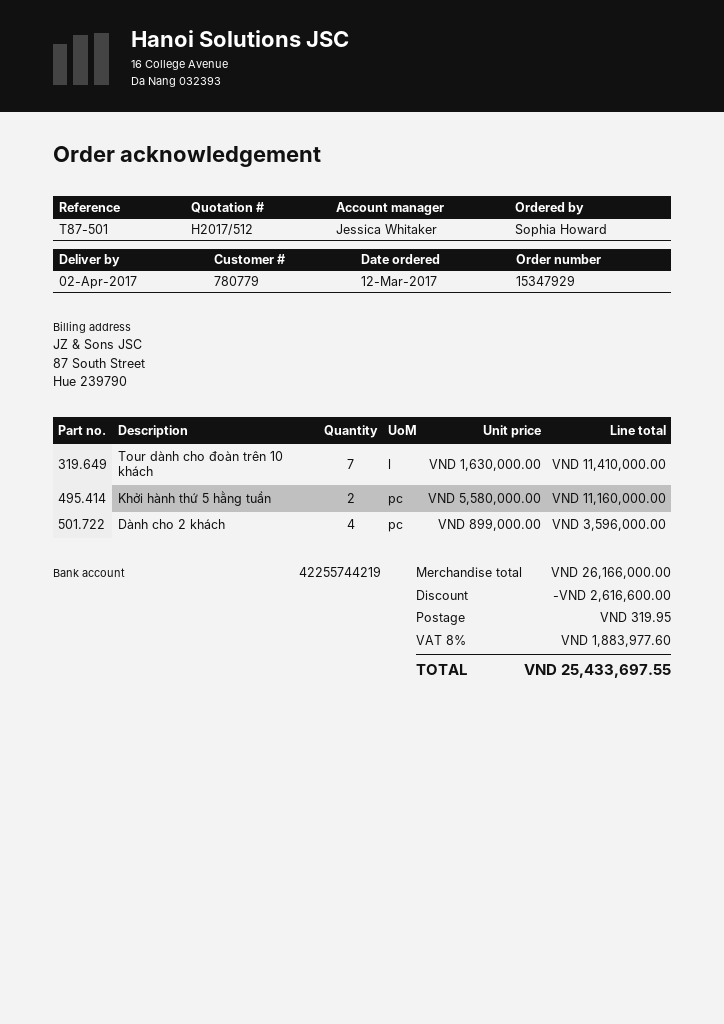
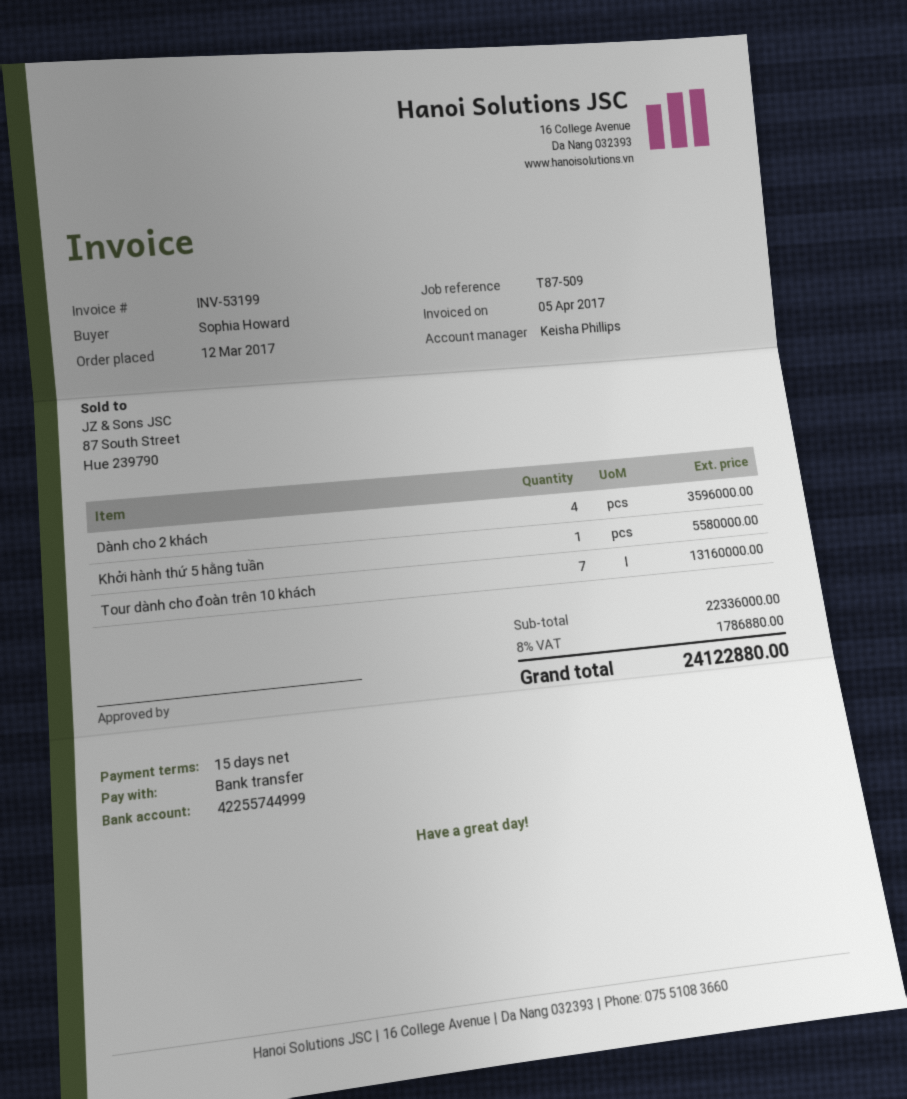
reference: T87-501 -> T87-509
sales rep: Jessica Whitaker -> Keisha Phillips
bank account: 42255744219 -> 42255744999
Tour dành cho đoàn trên 10 khách: 7 for 11410000.00 -> 7 for 13160000.00
Khởi hành thứ 5 hằng tuần: 2 for 11160000.00 -> 1 for 5580000.00
subtotal: 26166000.00 -> 22336000.00
discount: 2616600.00 -> none
shipping: 319.95 -> none
tax: 8% = 1883977.60 -> 8% = 1786880.00
total: 25433697.55 -> 24122880.00

